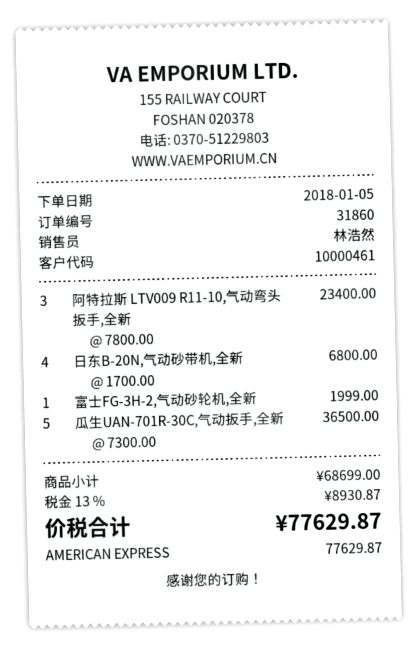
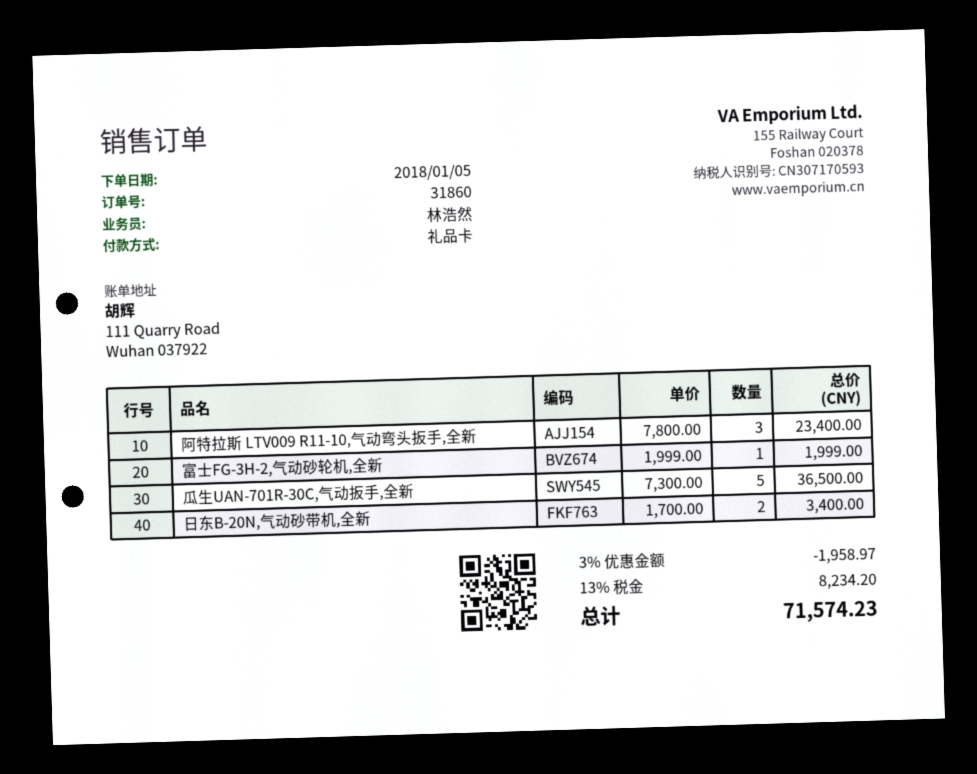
payment method: American Express -> gift card
日东B-20N,气动砂带机,全新: 4 x 1700.00 = 6800.00 -> 2 x 1700.00 = 3400.00
discount: none -> 3% = 1958.97
tax: 13% = 8930.87 -> 13% = 8234.20
total: 77629.87 -> 71574.23

